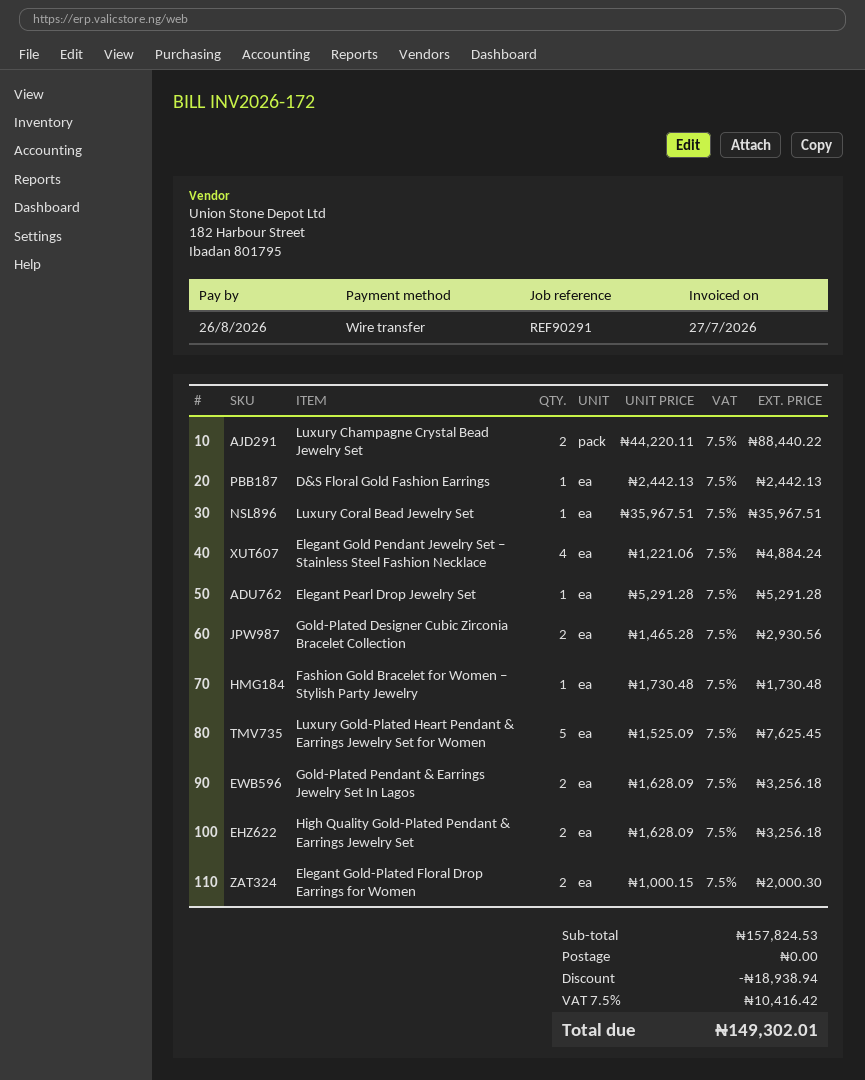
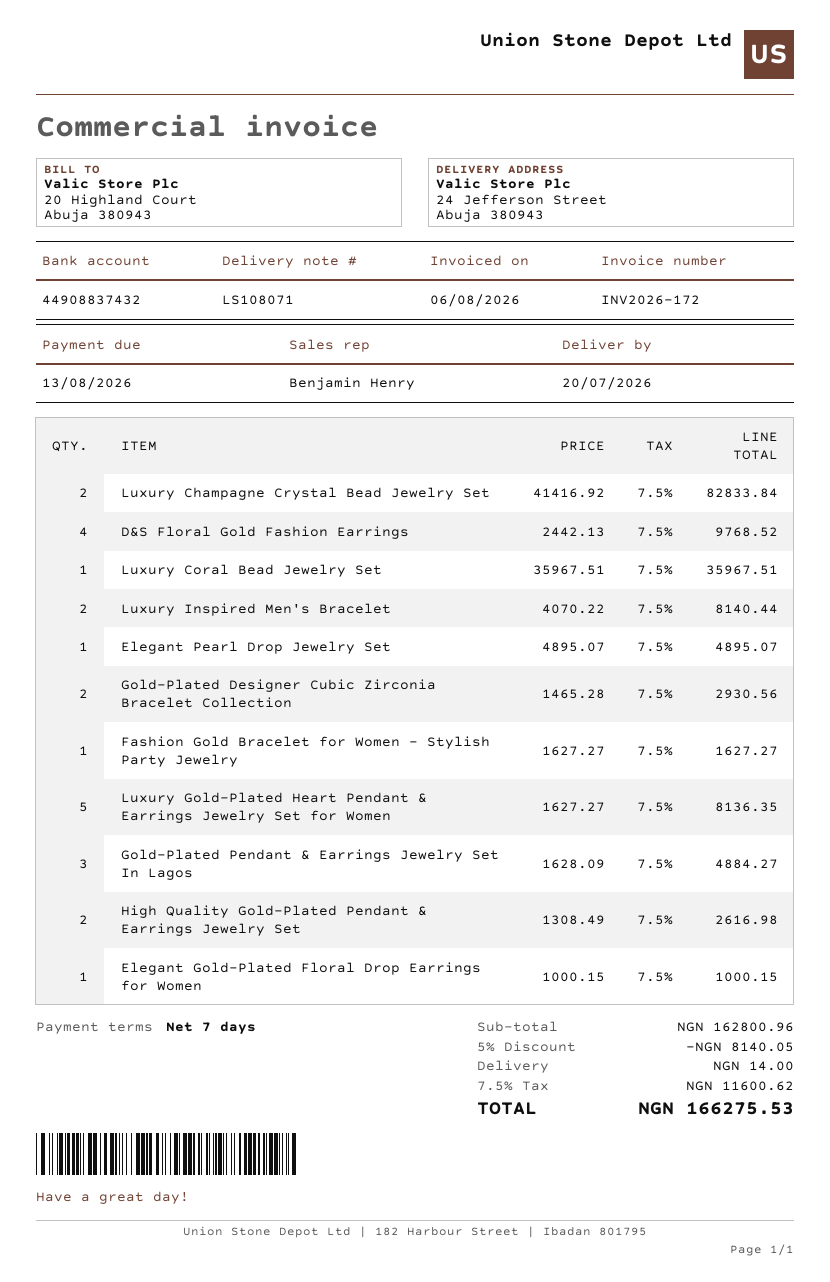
invoice date: 2026-07-27 -> 2026-08-06
due date: 2026-08-26 -> 2026-08-13
Luxury Champagne Crystal Bead Jewelry Set: 2 x 44220.11 = 88440.22 -> 2 x 41416.92 = 82833.84
D&S Floral Gold Fashion Earrings: 1 x 2442.13 = 2442.13 -> 4 x 2442.13 = 9768.52
Elegant Gold Pendant Jewelry Set – Stainless Steel Fashion Necklace: 4 x 1221.06 = 4884.24 -> none
Elegant Pearl Drop Jewelry Set: 1 x 5291.28 = 5291.28 -> 1 x 4895.07 = 4895.07
Fashion Gold Bracelet for Women – Stylish Party Jewelry: 1 x 1730.48 = 1730.48 -> 1 x 1627.27 = 1627.27
Luxury Gold-Plated Heart Pendant & Earrings Jewelry Set for Women: 5 x 1525.09 = 7625.45 -> 5 x 1627.27 = 8136.35
Gold-Plated Pendant & Earrings Jewelry Set In Lagos: 2 x 1628.09 = 3256.18 -> 3 x 1628.09 = 4884.27
High Quality Gold-Plated Pendant & Earrings Jewelry Set: 2 x 1628.09 = 3256.18 -> 2 x 1308.49 = 2616.98
Elegant Gold-Plated Floral Drop Earrings for Women: 2 x 1000.15 = 2000.30 -> 1 x 1000.15 = 1000.15
Luxury Inspired Men's Bracelet: none -> 2 x 4070.22 = 8140.44
subtotal: 157824.53 -> 162800.96
discount: 18938.94 -> 8140.05
shipping: 0.00 -> 14.00
tax: 7.5% = 10416.42 -> 7.5% = 11600.62
total: 149302.01 -> 166275.53

